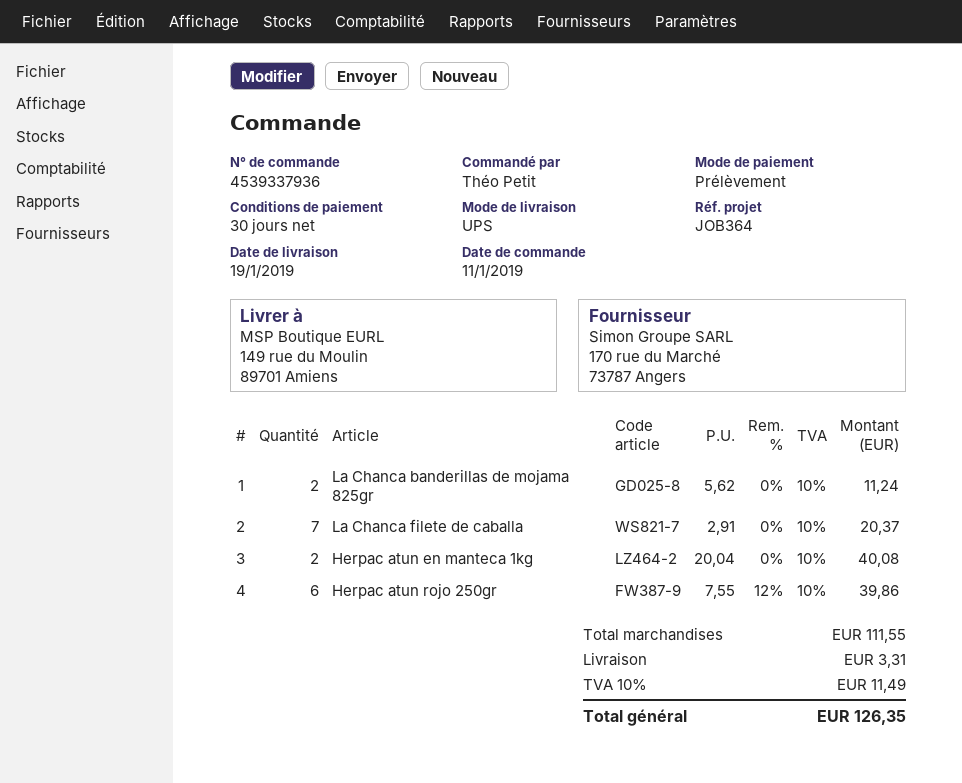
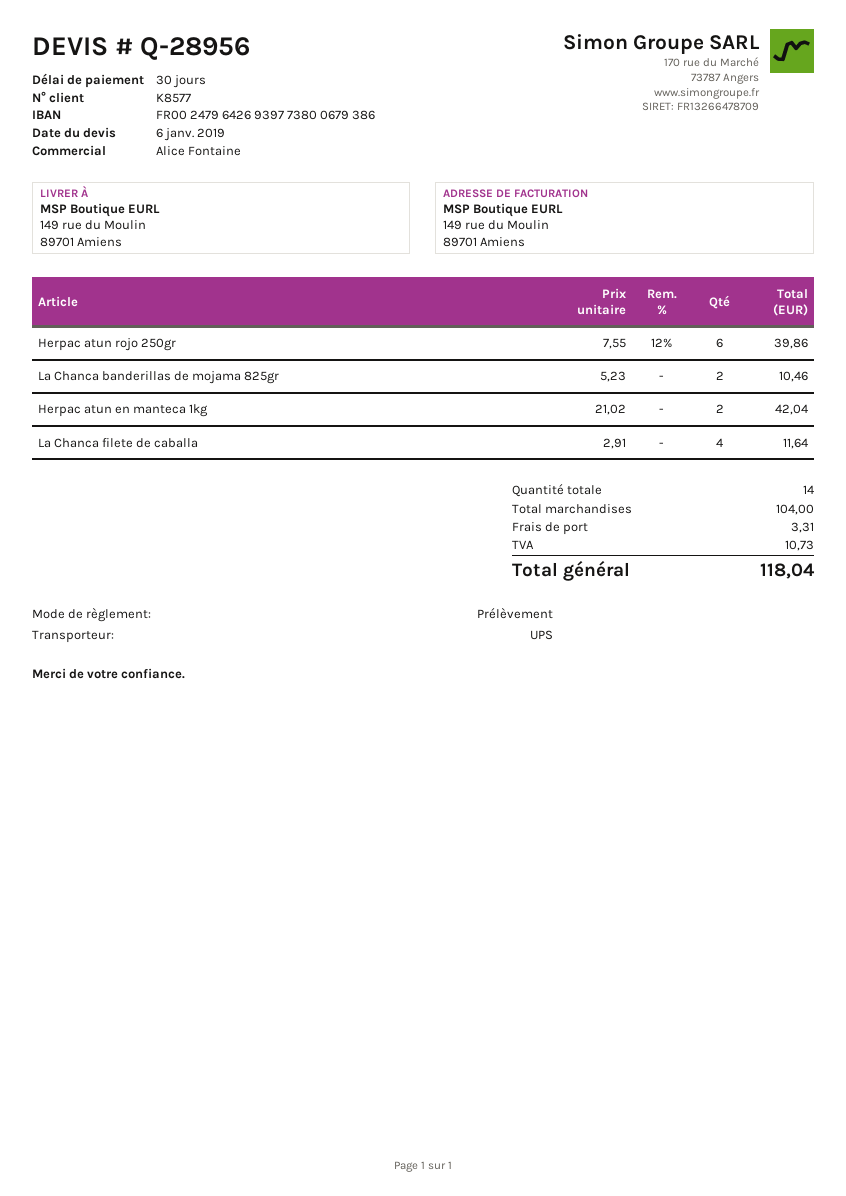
La Chanca banderillas de mojama 825gr: 2 x 5.62 = 11.24 -> 2 x 5.23 = 10.46
La Chanca filete de caballa: 7 x 2.91 = 20.37 -> 4 x 2.91 = 11.64
Herpac atun en manteca 1kg: 2 x 20.04 = 40.08 -> 2 x 21.02 = 42.04
subtotal: 111.55 -> 104.00
tax: 11.49 -> 10.73
total: 126.35 -> 118.04

